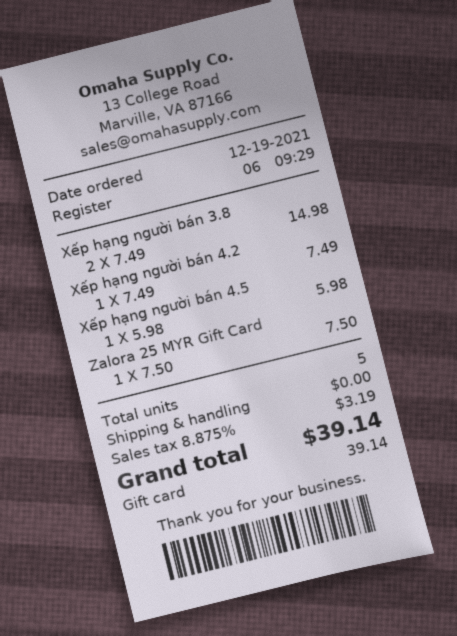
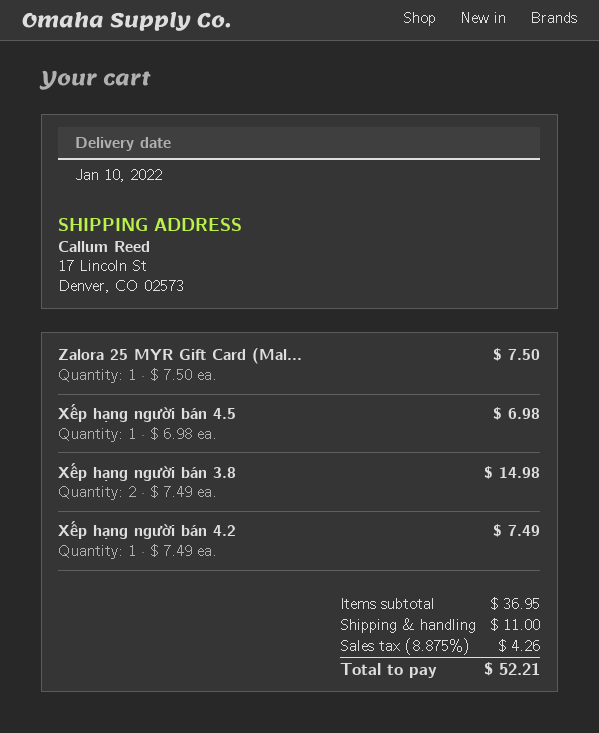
Xếp hạng người bán 4.5: 1 x 5.98 = 5.98 -> 1 x 6.98 = 6.98
shipping: 0.00 -> 11.00
tax: 8.875% = 3.19 -> 8.875% = 4.26
total: 39.14 -> 52.21

